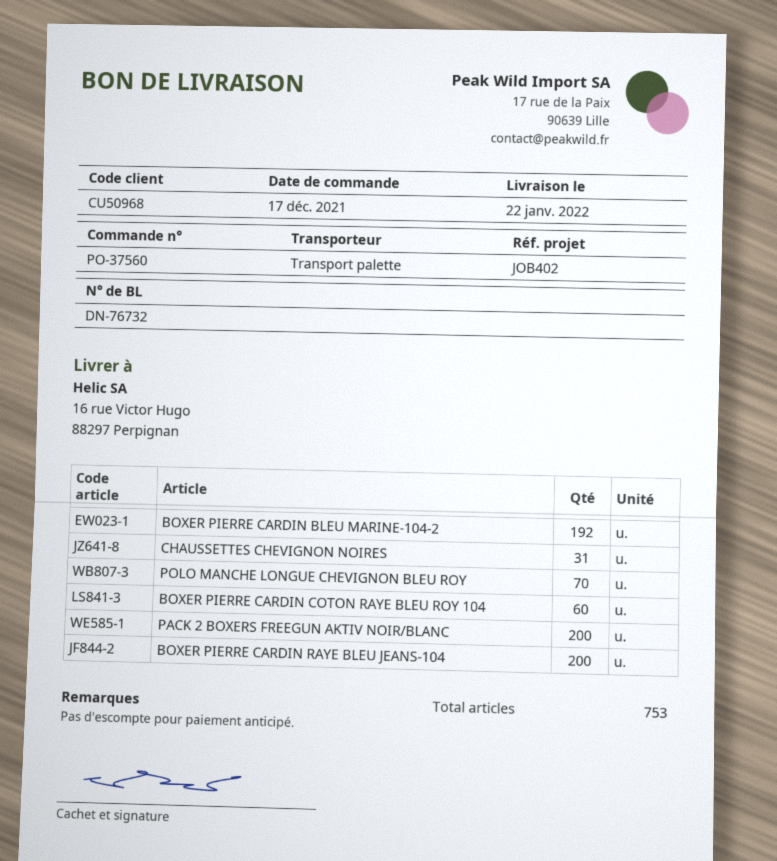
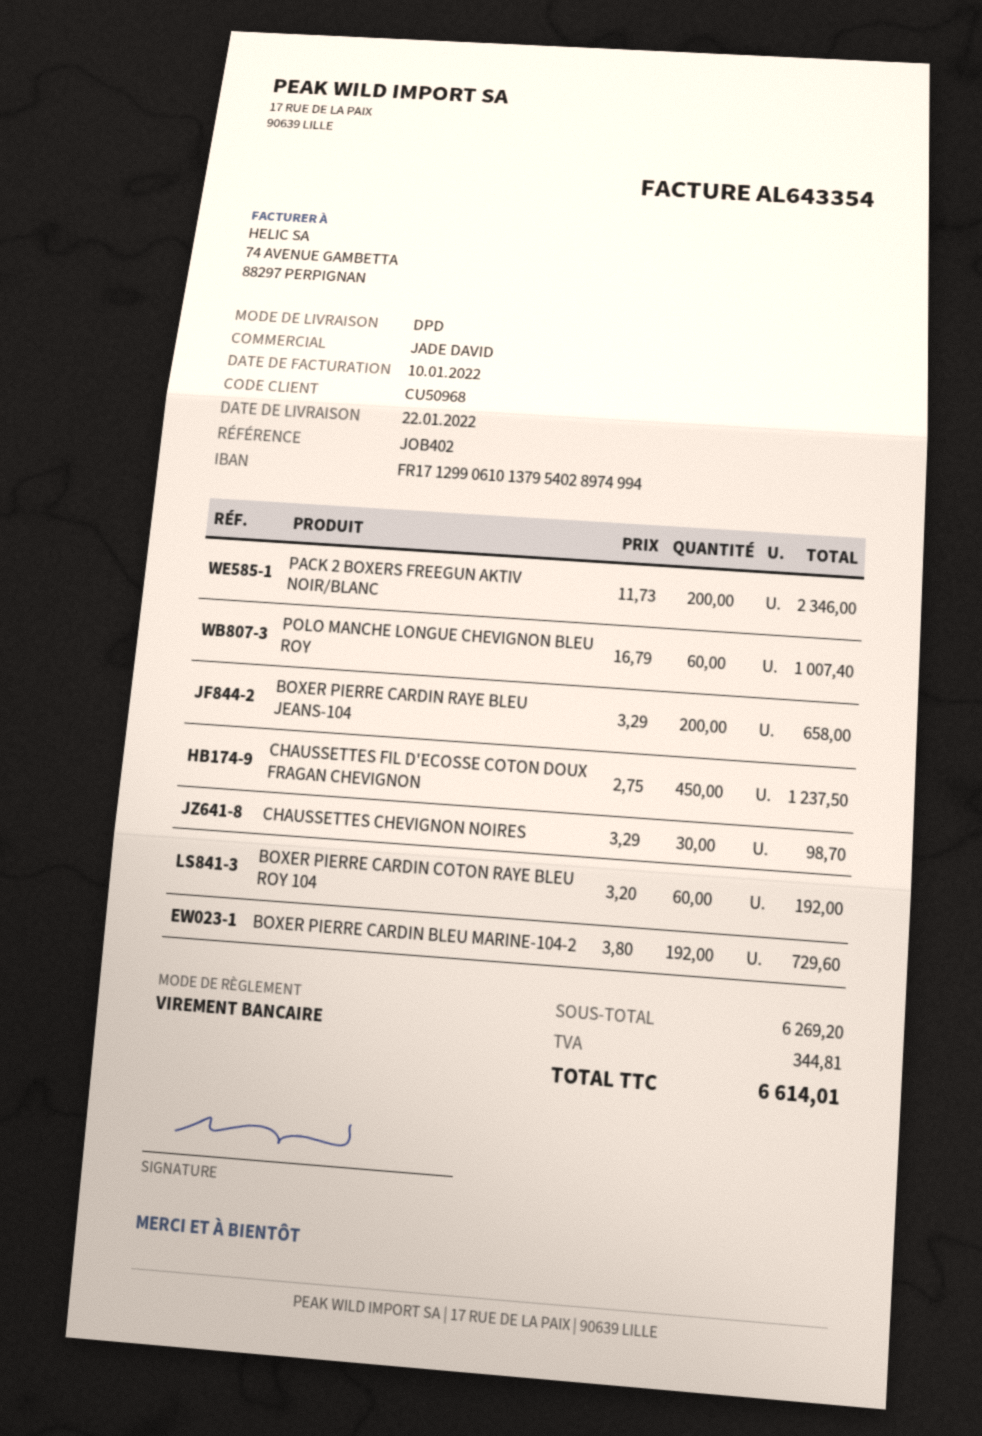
shipping method: pallet freight -> DPD
CHAUSSETTES CHEVIGNON NOIRES: 31 -> 30
POLO MANCHE LONGUE CHEVIGNON BLEU ROY: 70 -> 60
CHAUSSETTES FIL D'ECOSSE COTON DOUX FRAGAN CHEVIGNON: none -> 450

